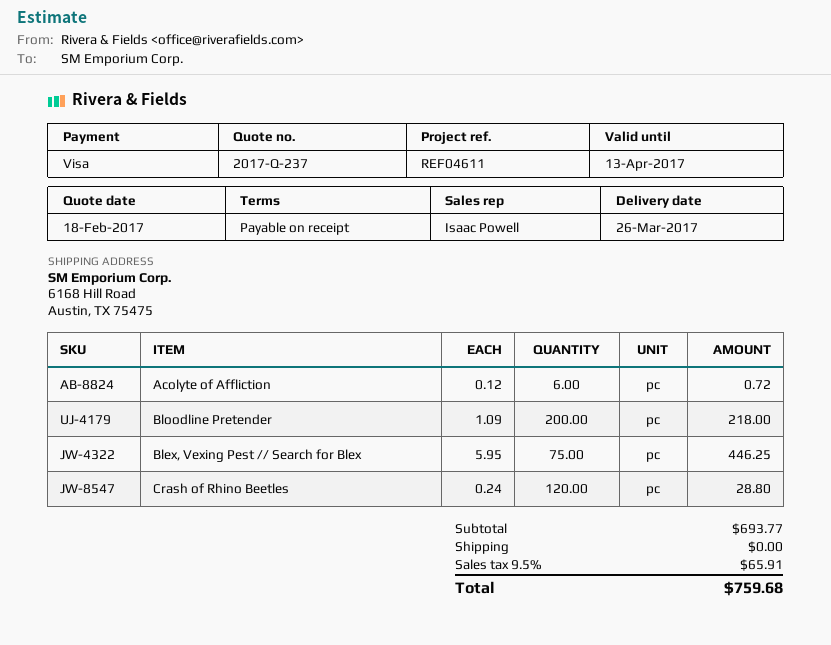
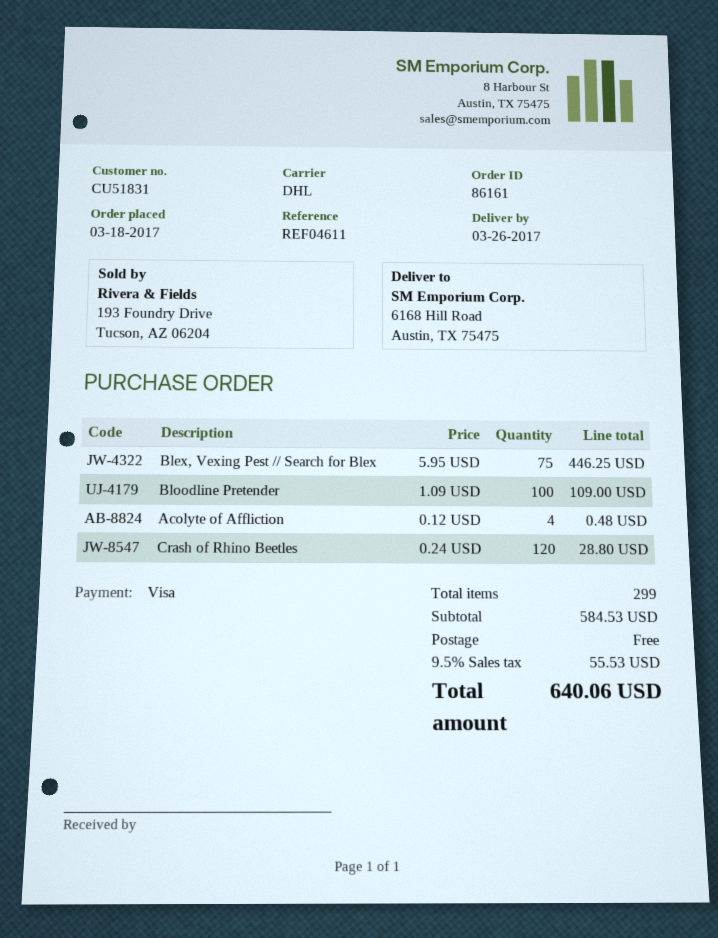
Acolyte of Affliction: 6 x 0.12 = 0.72 -> 4 x 0.12 = 0.48
Bloodline Pretender: 200 x 1.09 = 218.00 -> 100 x 1.09 = 109.00
subtotal: 693.77 -> 584.53
tax: 9.5% = 65.91 -> 9.5% = 55.53
total: 759.68 -> 640.06

